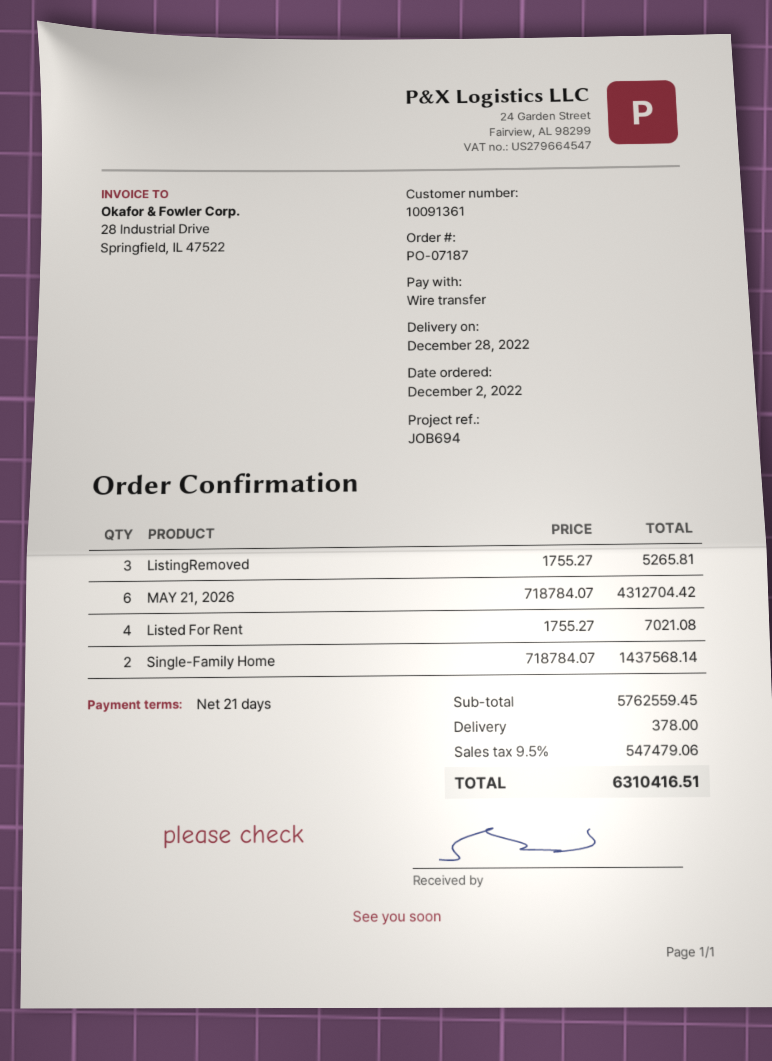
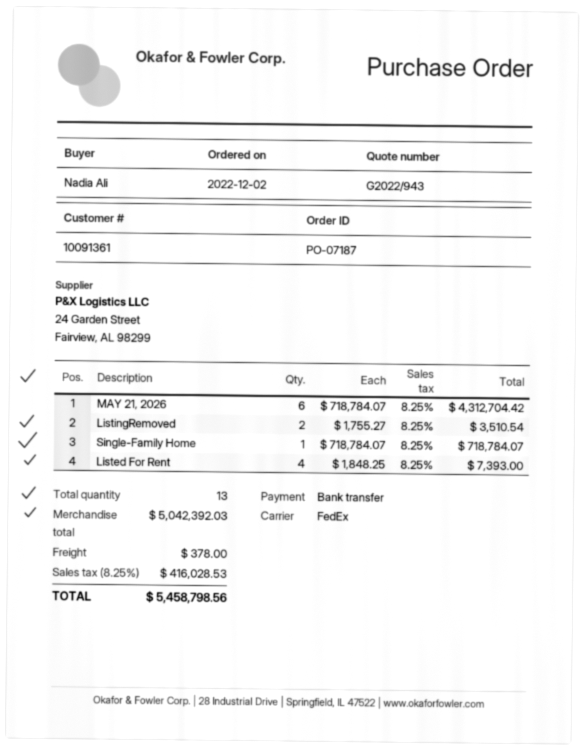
ListingRemoved: 3 x 1755.27 = 5265.81 -> 2 x 1755.27 = 3510.54
Listed For Rent: 4 x 1755.27 = 7021.08 -> 4 x 1848.25 = 7393.00
Single-Family Home: 2 x 718784.07 = 1437568.14 -> 1 x 718784.07 = 718784.07
subtotal: 5762559.45 -> 5042392.03
tax: 9.5% = 547479.06 -> 8.25% = 416028.53
total: 6310416.51 -> 5458798.56

